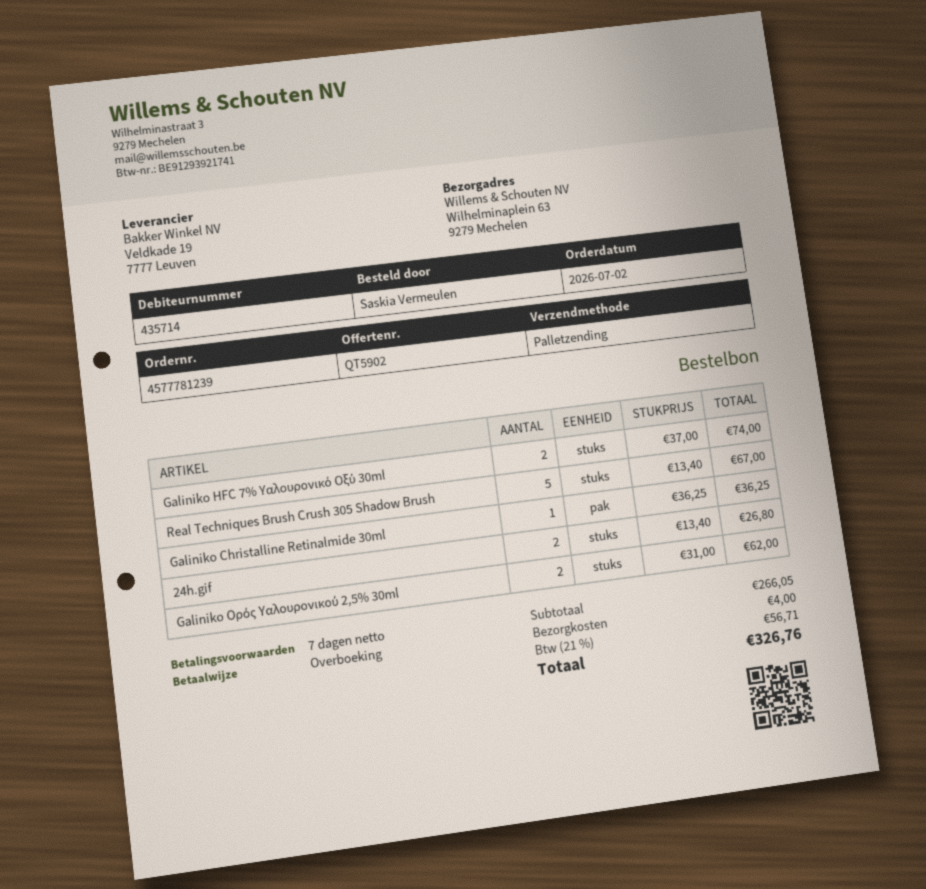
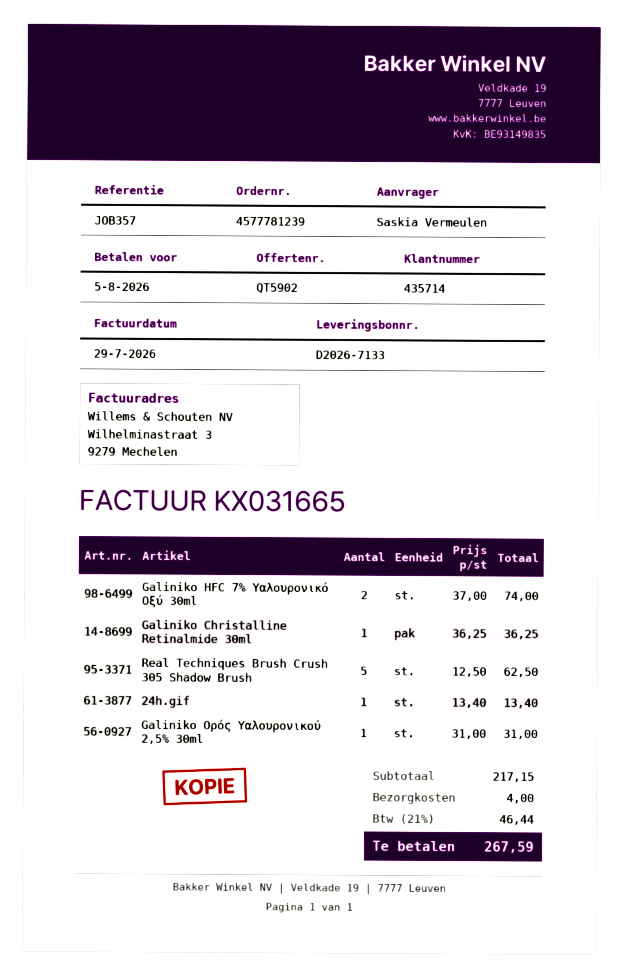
Real Techniques Brush Crush 305 Shadow Brush: 5 x 13.40 = 67.00 -> 5 x 12.50 = 62.50
24h.gif: 2 x 13.40 = 26.80 -> 1 x 13.40 = 13.40
Galiniko Ορός Υαλουρονικού 2,5% 30ml: 2 x 31.00 = 62.00 -> 1 x 31.00 = 31.00
subtotal: 266.05 -> 217.15
tax: 21% = 56.71 -> 21% = 46.44
total: 326.76 -> 267.59

